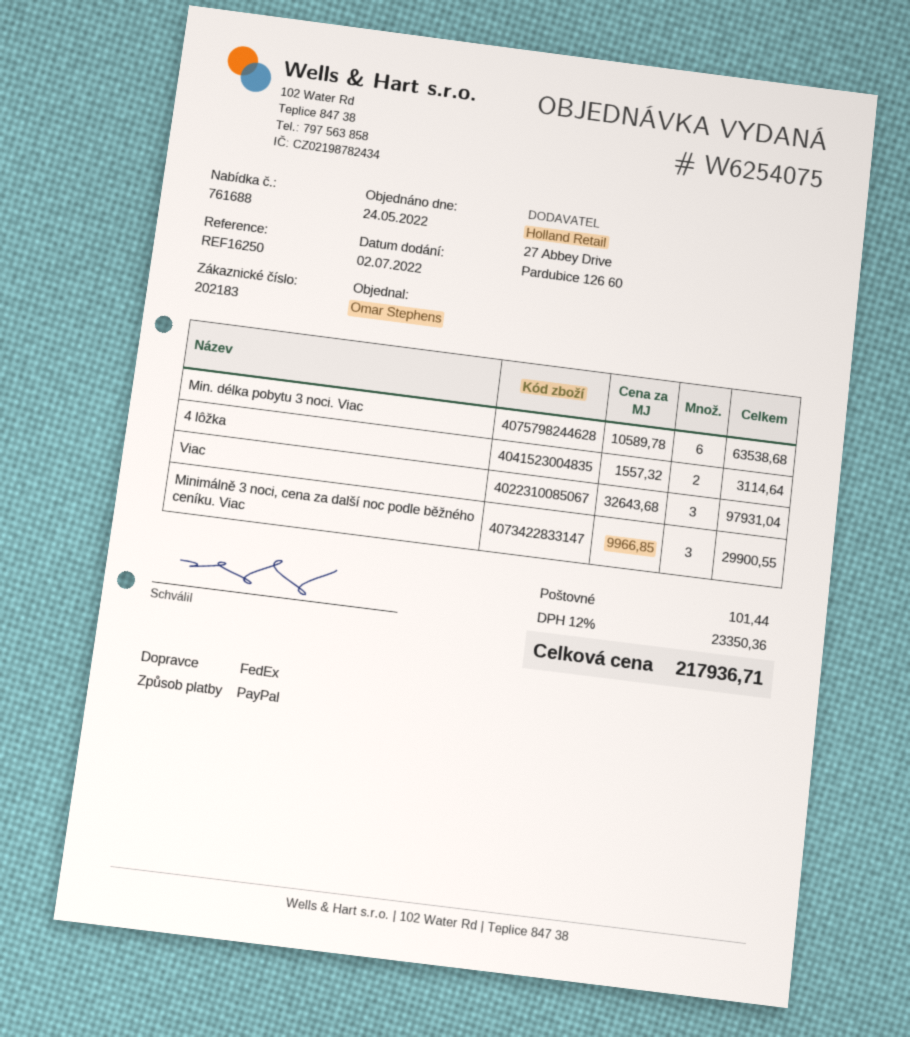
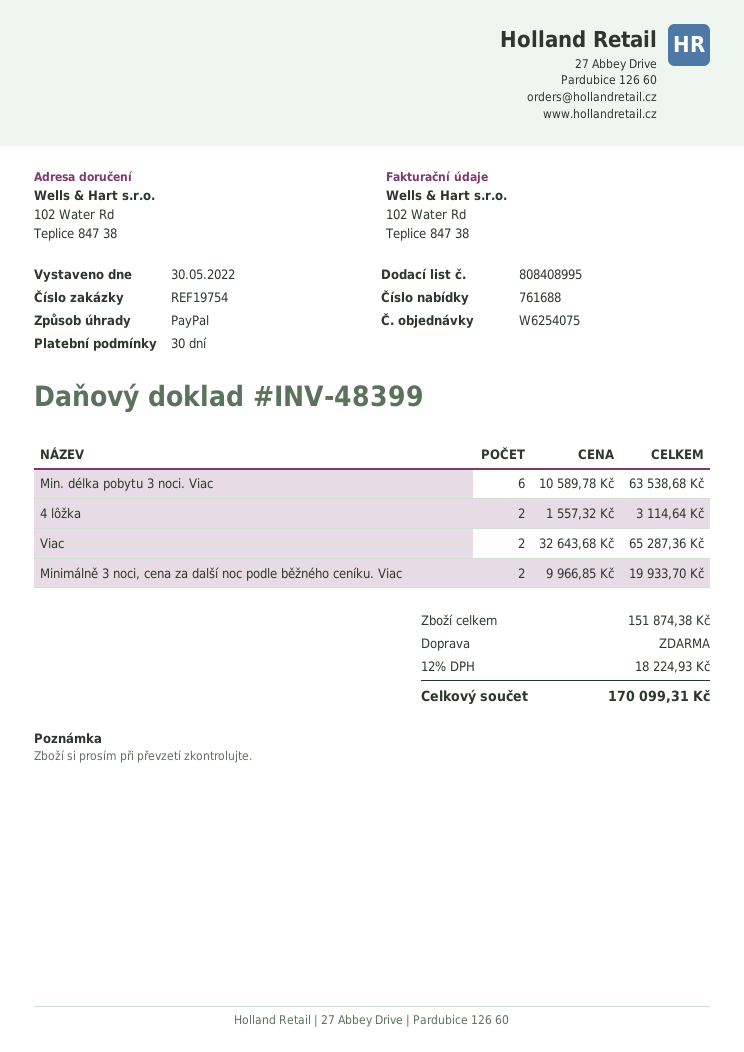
reference: REF16250 -> REF19754
Viac: 3 x 32643.68 = 97931.04 -> 2 x 32643.68 = 65287.36
Minimálně 3 noci, cena za další noc podle běžného ceníku. Viac: 3 x 9966.85 = 29900.55 -> 2 x 9966.85 = 19933.70
shipping: 101.44 -> 0.00
tax: 12% = 23350.36 -> 12% = 18224.93
total: 217936.71 -> 170099.31

